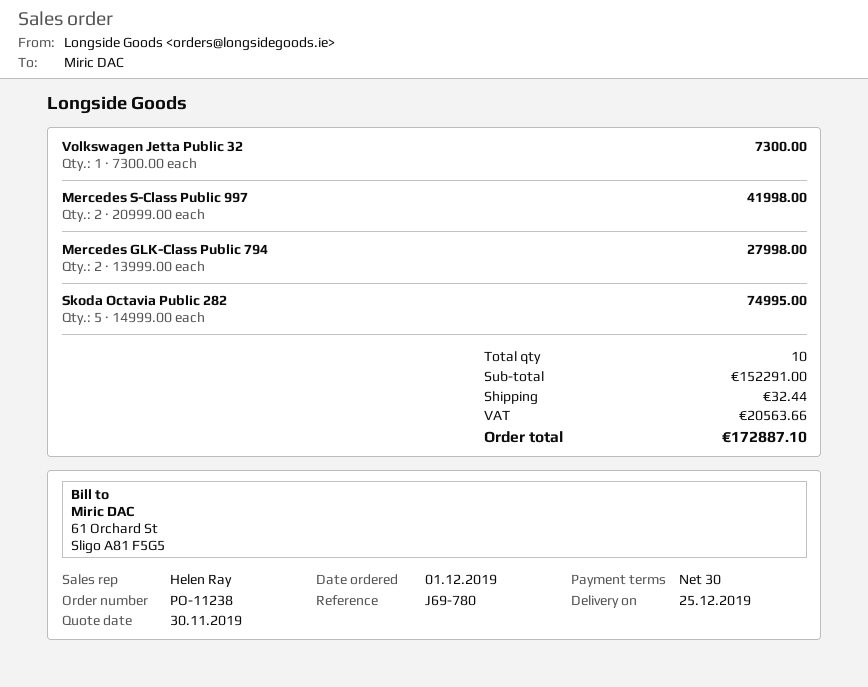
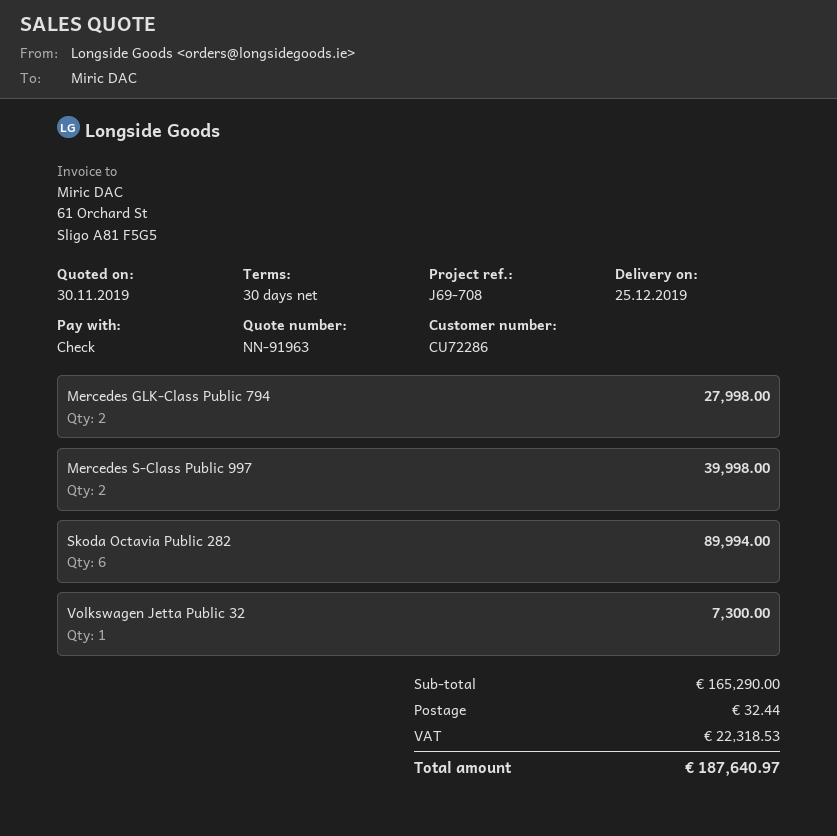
reference: J69-780 -> J69-708
Mercedes S-Class Public 997: 2 for 41998.00 -> 2 for 39998.00
Skoda Octavia Public 282: 5 for 74995.00 -> 6 for 89994.00
subtotal: 152291.00 -> 165290.00
tax: 20563.66 -> 22318.53
total: 172887.10 -> 187640.97

